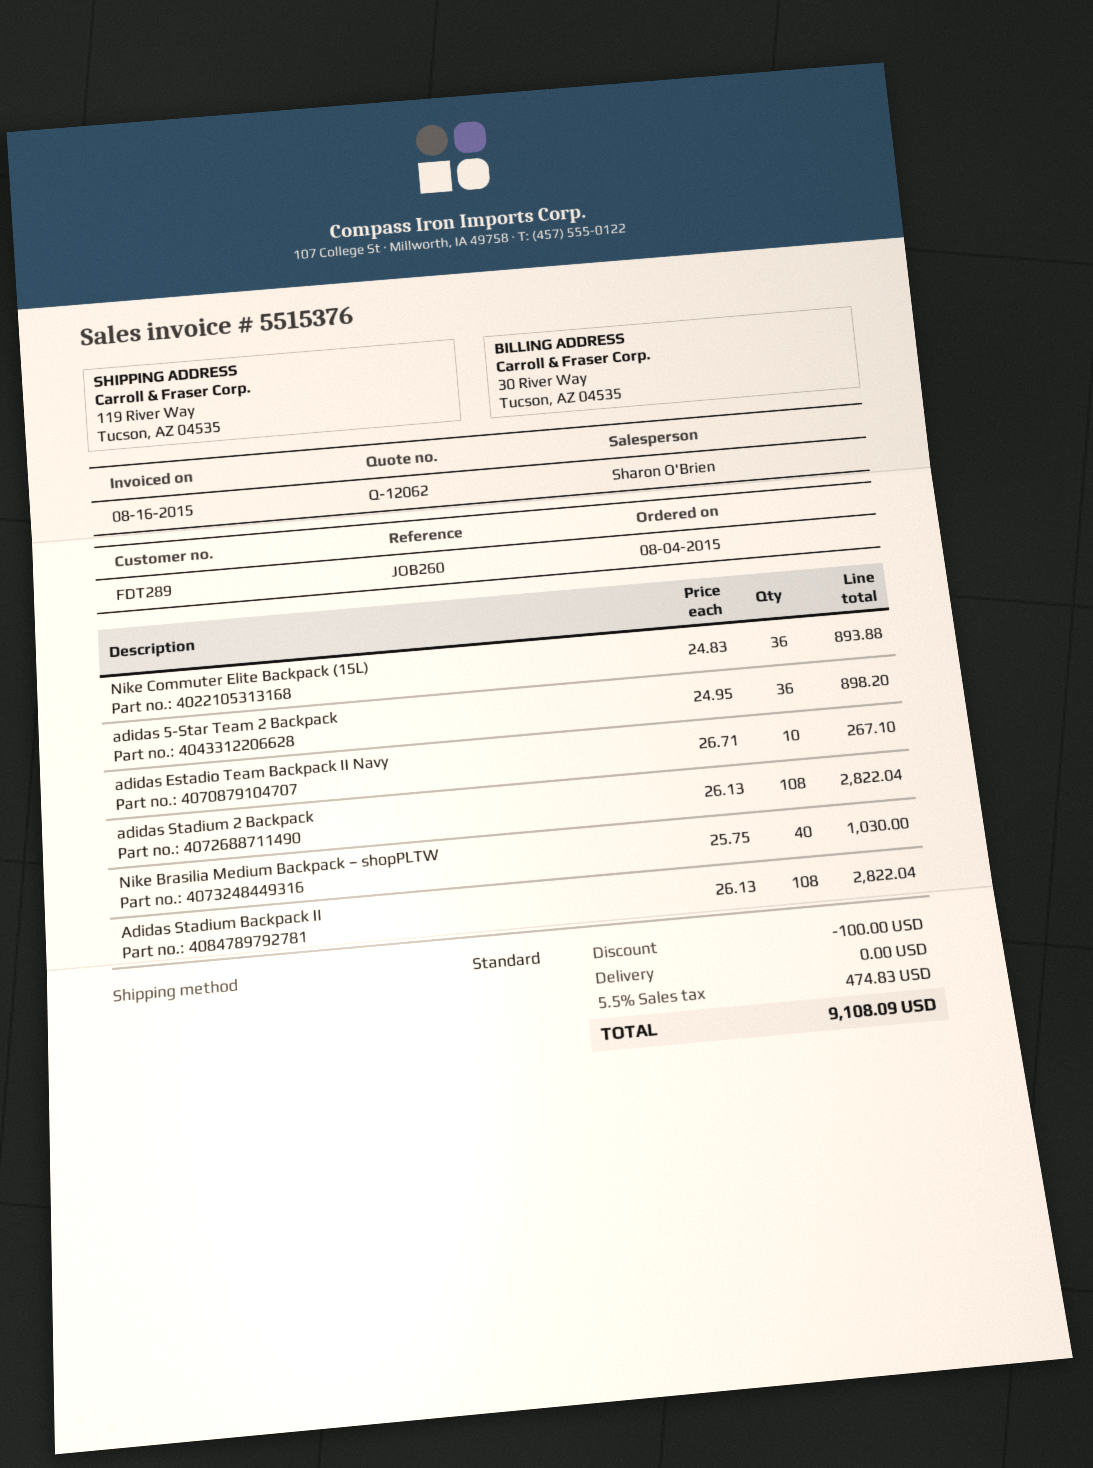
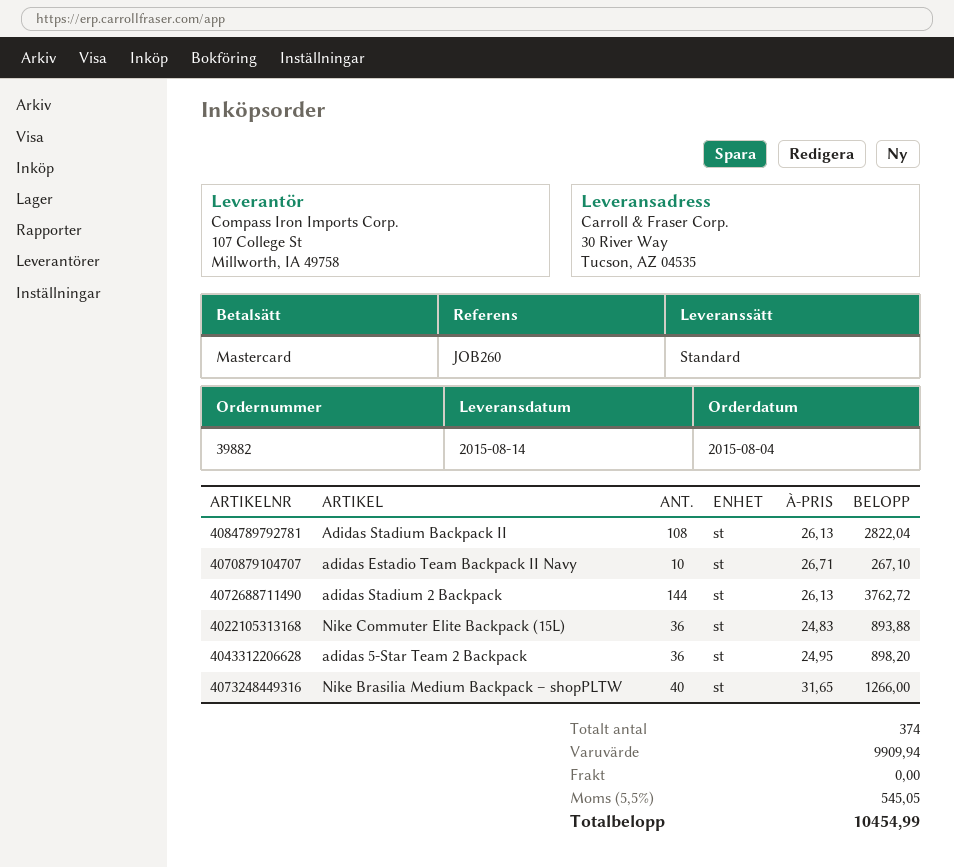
ship to: 119 River Way, Tucson, AZ 04535 -> 30 River Way, Tucson, AZ 04535
adidas Stadium 2 Backpack: 108 x 26.13 = 2822.04 -> 144 x 26.13 = 3762.72
Nike Brasilia Medium Backpack – shopPLTW: 40 x 25.75 = 1030.00 -> 40 x 31.65 = 1266.00
discount: 100.00 -> none
tax: 5.5% = 474.83 -> 5.5% = 545.05
total: 9108.09 -> 10454.99

